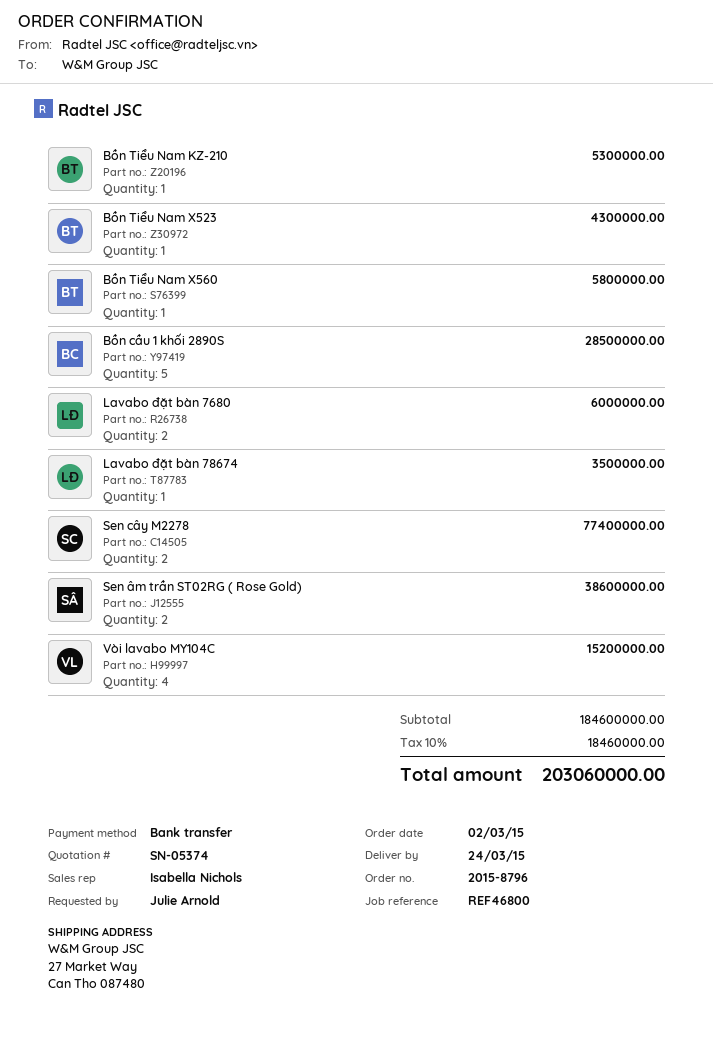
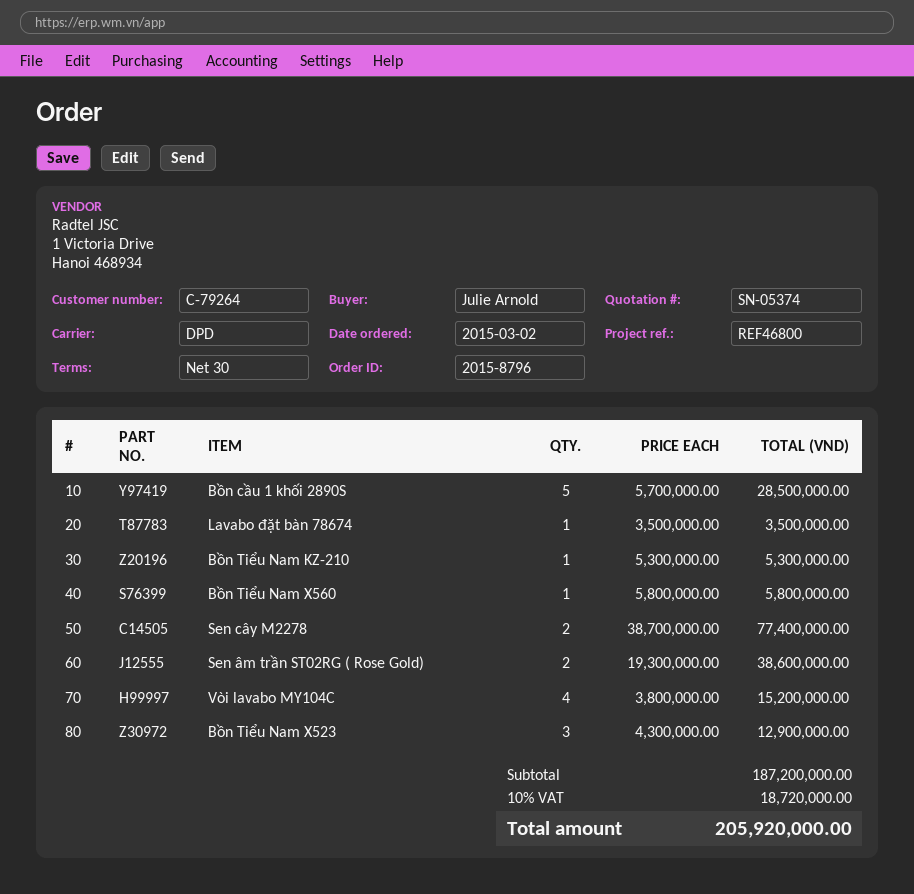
Bồn Tiểu Nam X523: 1 for 4300000.00 -> 3 for 12900000.00
Lavabo đặt bàn 7680: 2 for 6000000.00 -> none
subtotal: 184600000.00 -> 187200000.00
tax: 10% = 18460000.00 -> 10% = 18720000.00
total: 203060000.00 -> 205920000.00

